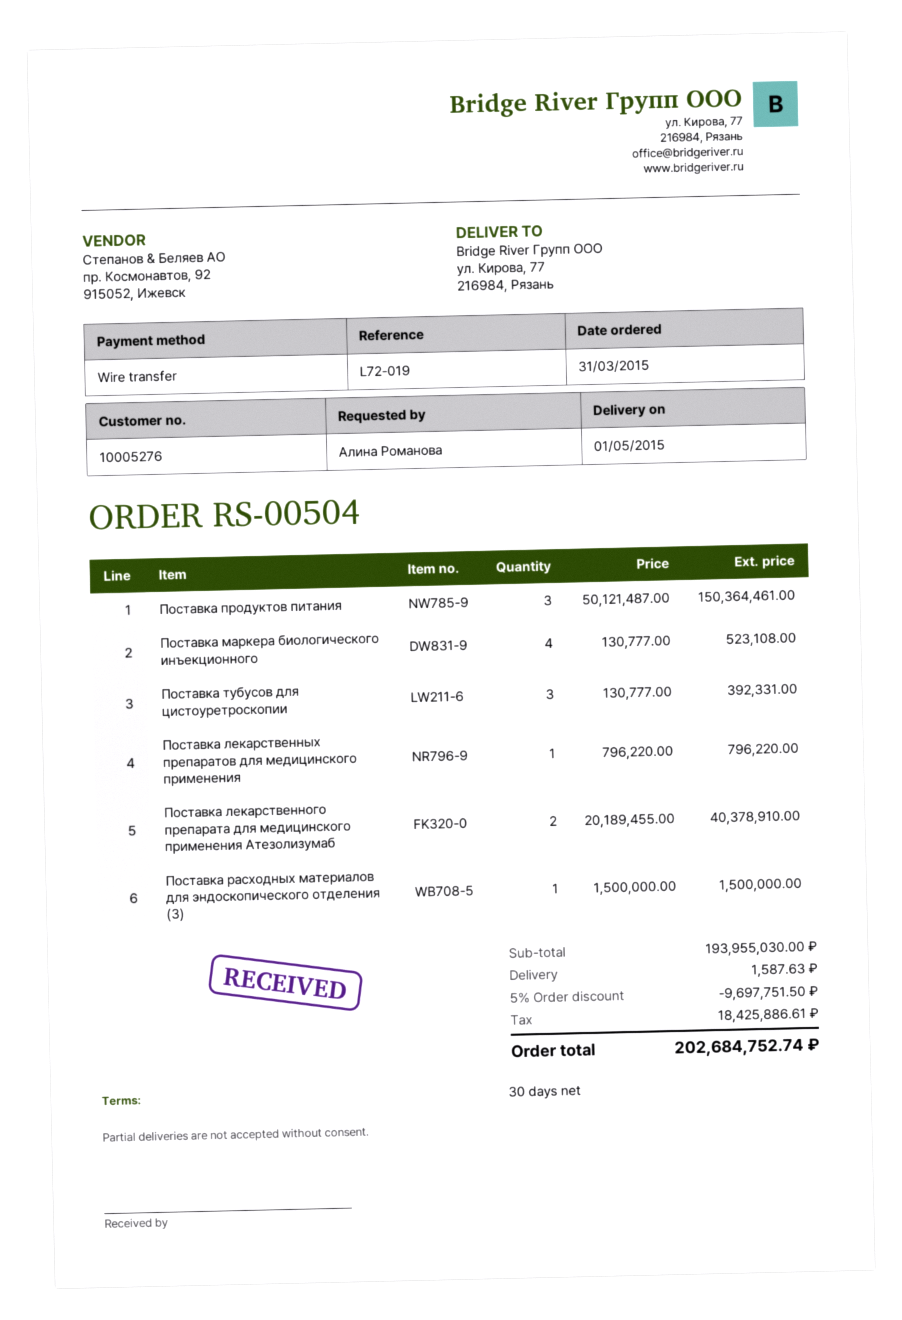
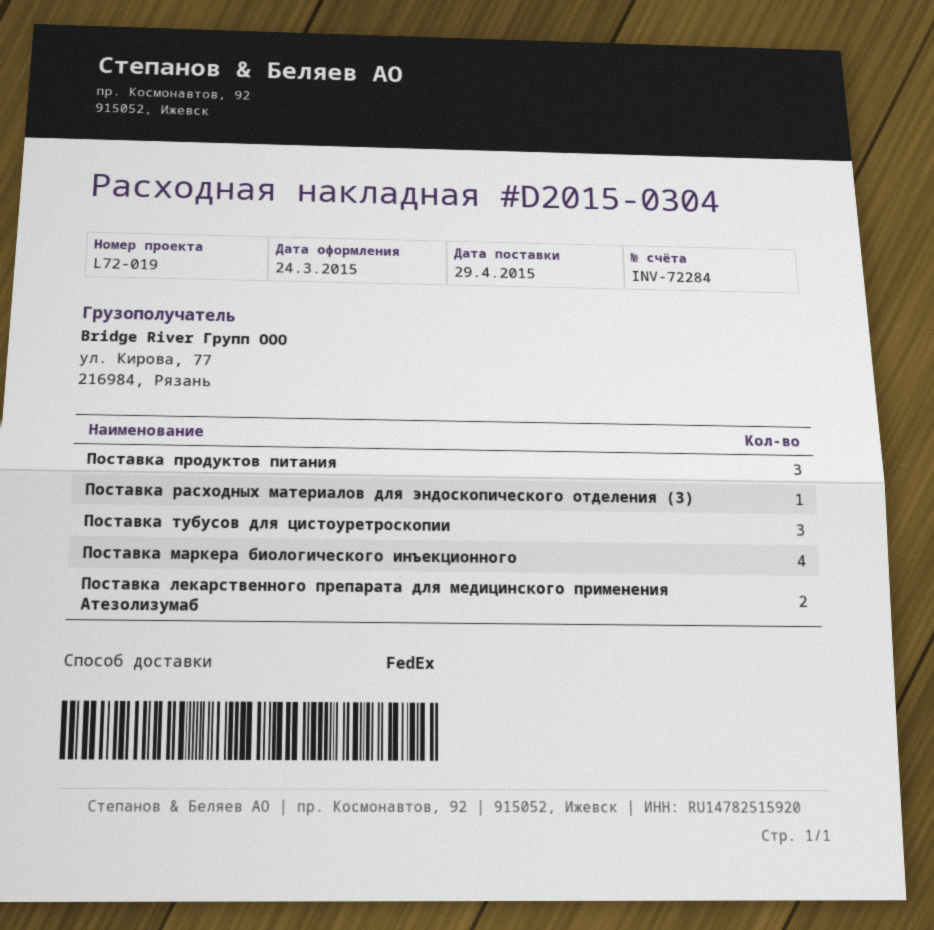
order date: 2015-03-31 -> 2015-03-24
delivery date: 2015-05-01 -> 2015-04-29
Поставка лекарственных препаратов для медицинского применения: 1 -> none

